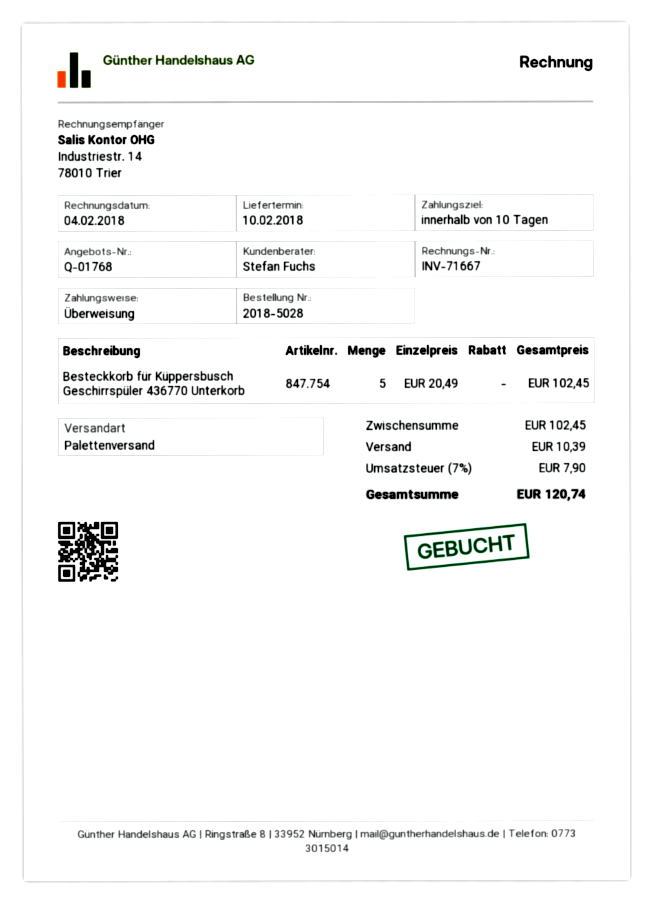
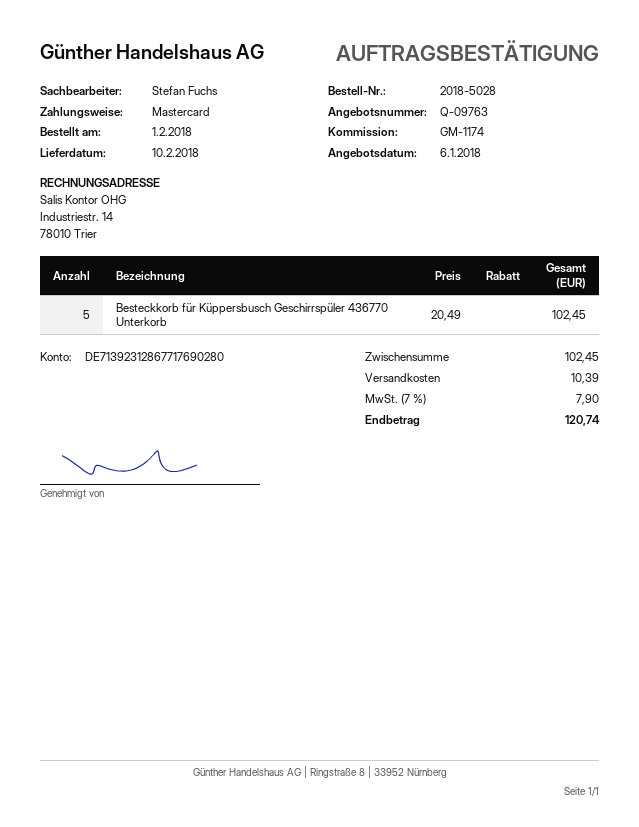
quote number: Q-01768 -> Q-09763
payment method: bank transfer -> Mastercard

